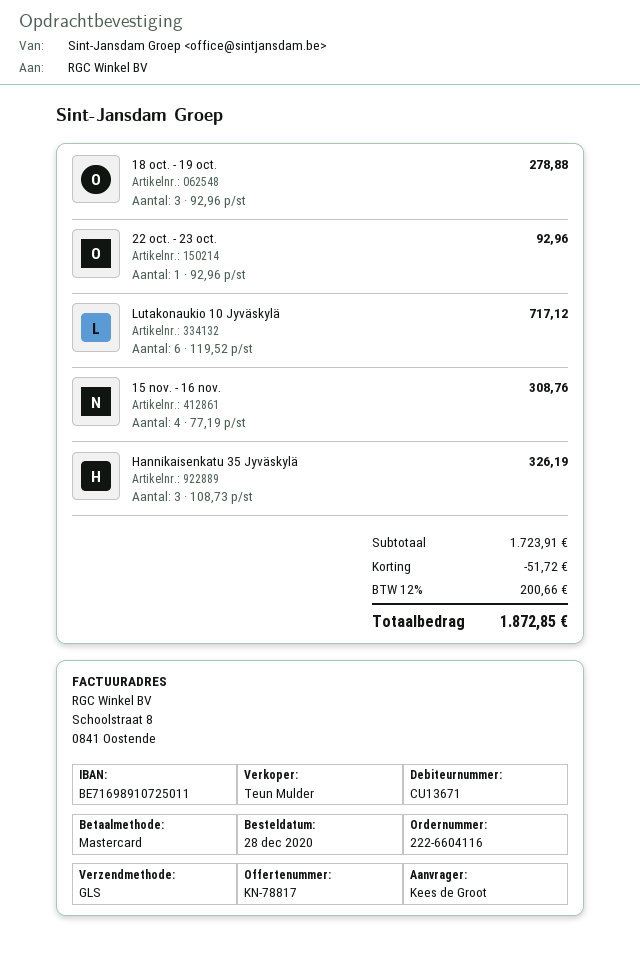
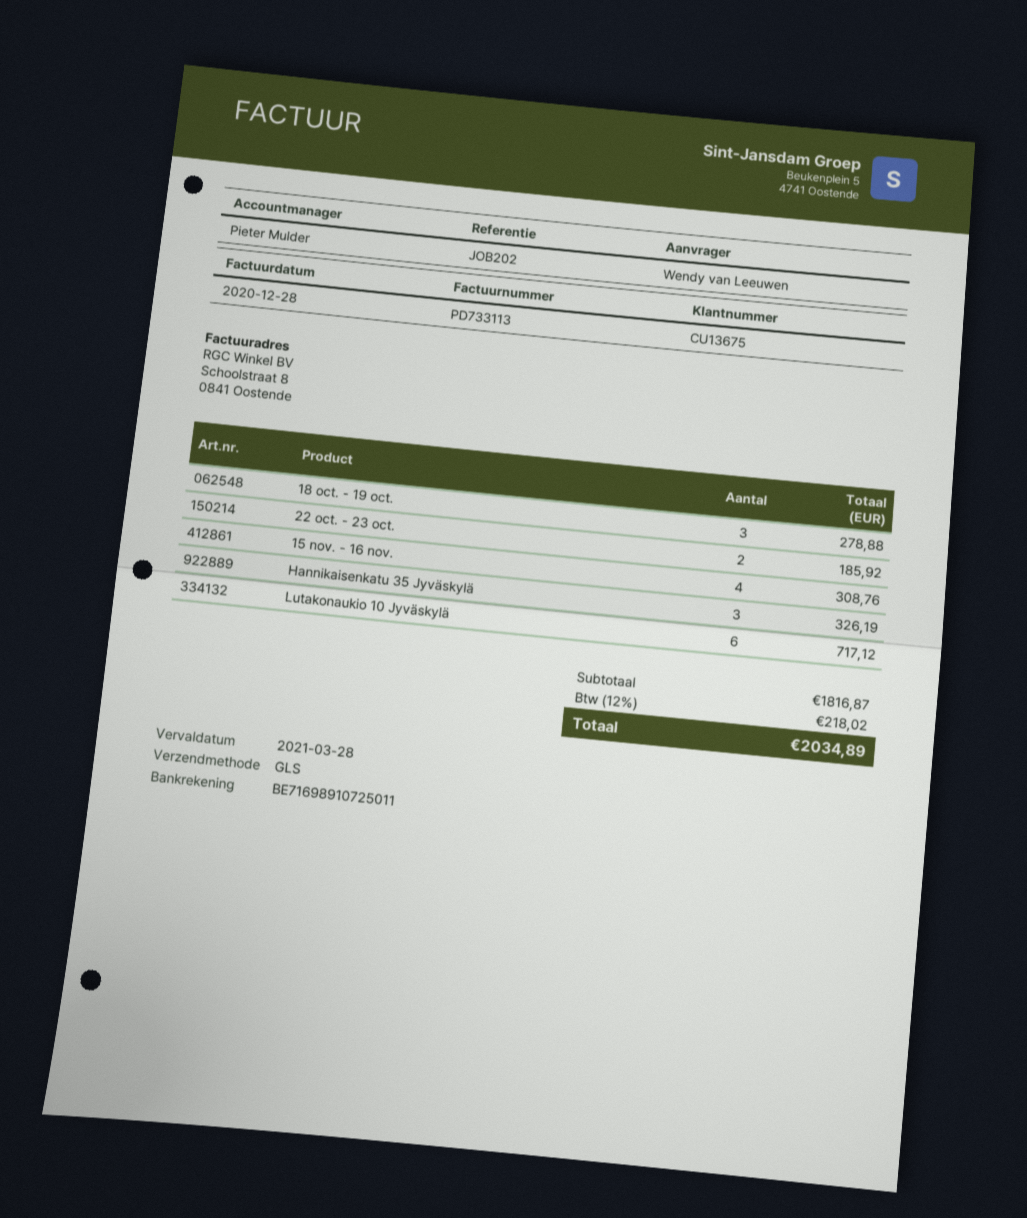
customer number: CU13671 -> CU13675
ordered by: Kees de Groot -> Wendy van Leeuwen
sales rep: Teun Mulder -> Pieter Mulder
22 oct. - 23 oct.: 1 for 92.96 -> 2 for 185.92
subtotal: 1723.91 -> 1816.87
discount: 51.72 -> none
tax: 12% = 200.66 -> 12% = 218.02
total: 1872.85 -> 2034.89

